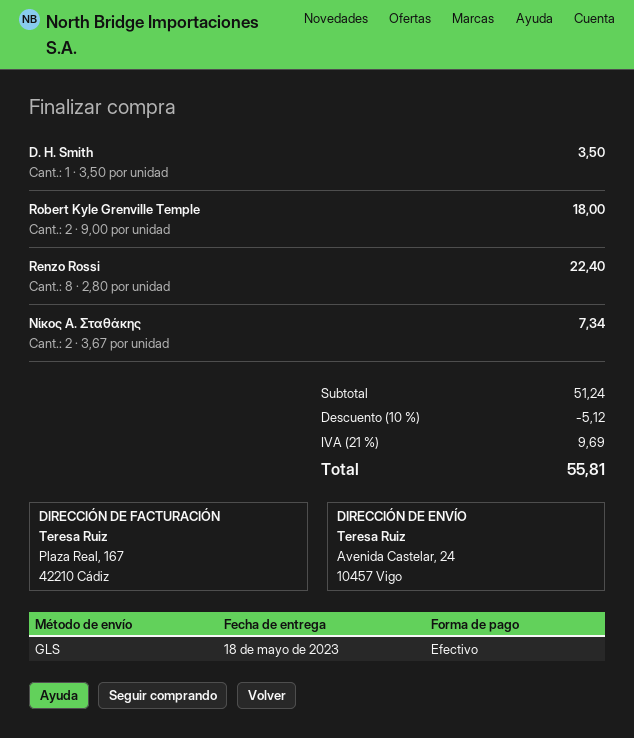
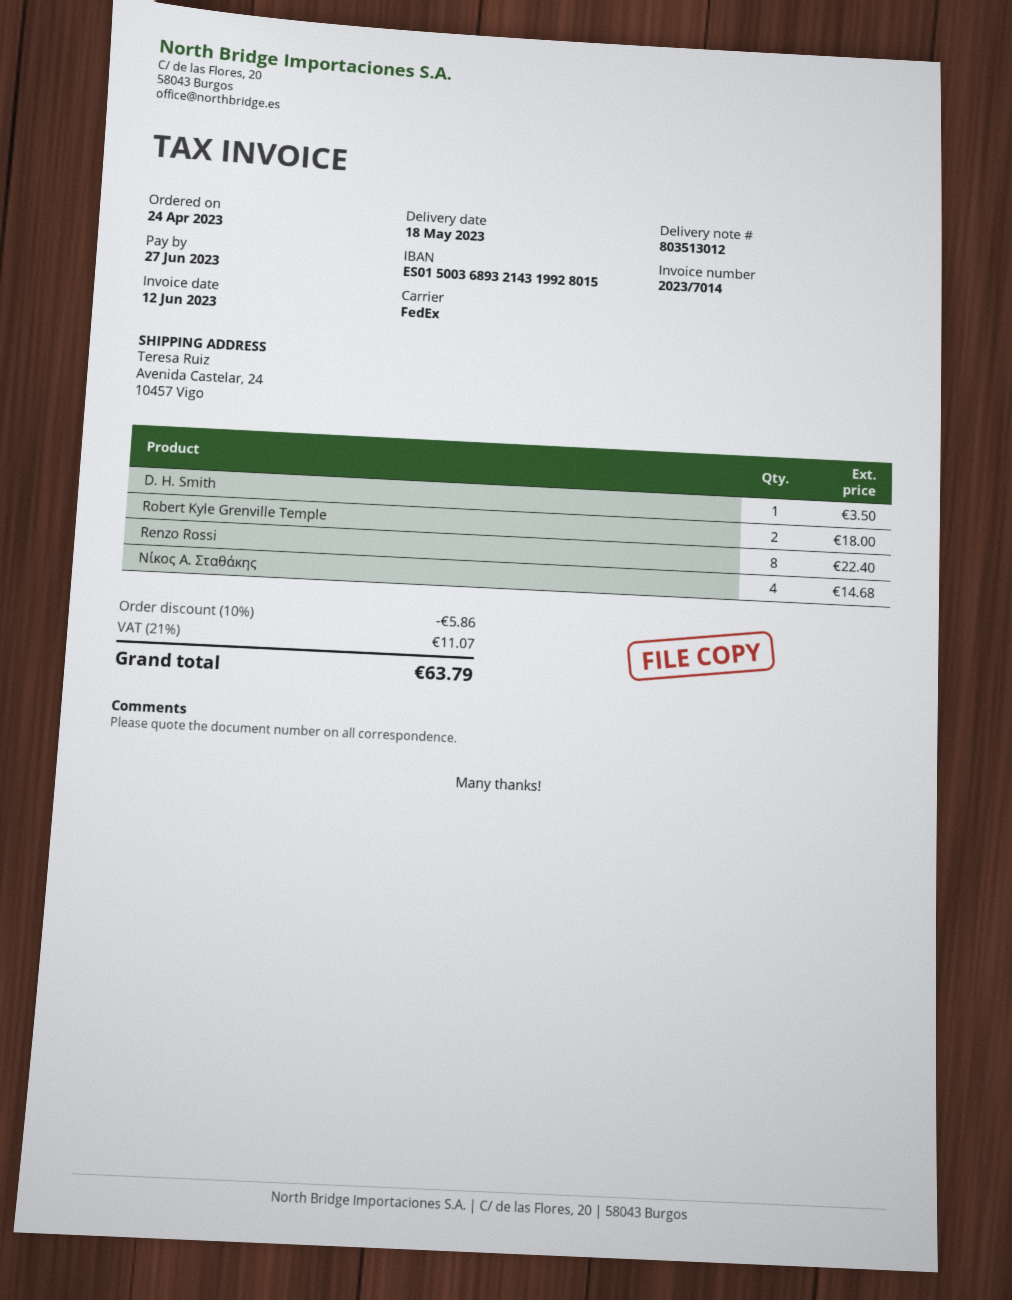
shipping method: GLS -> FedEx
Νίκος Α. Σταθάκης: 2 for 7.34 -> 4 for 14.68
discount: 10% = 5.12 -> 10% = 5.86
tax: 21% = 9.69 -> 21% = 11.07
total: 55.81 -> 63.79

